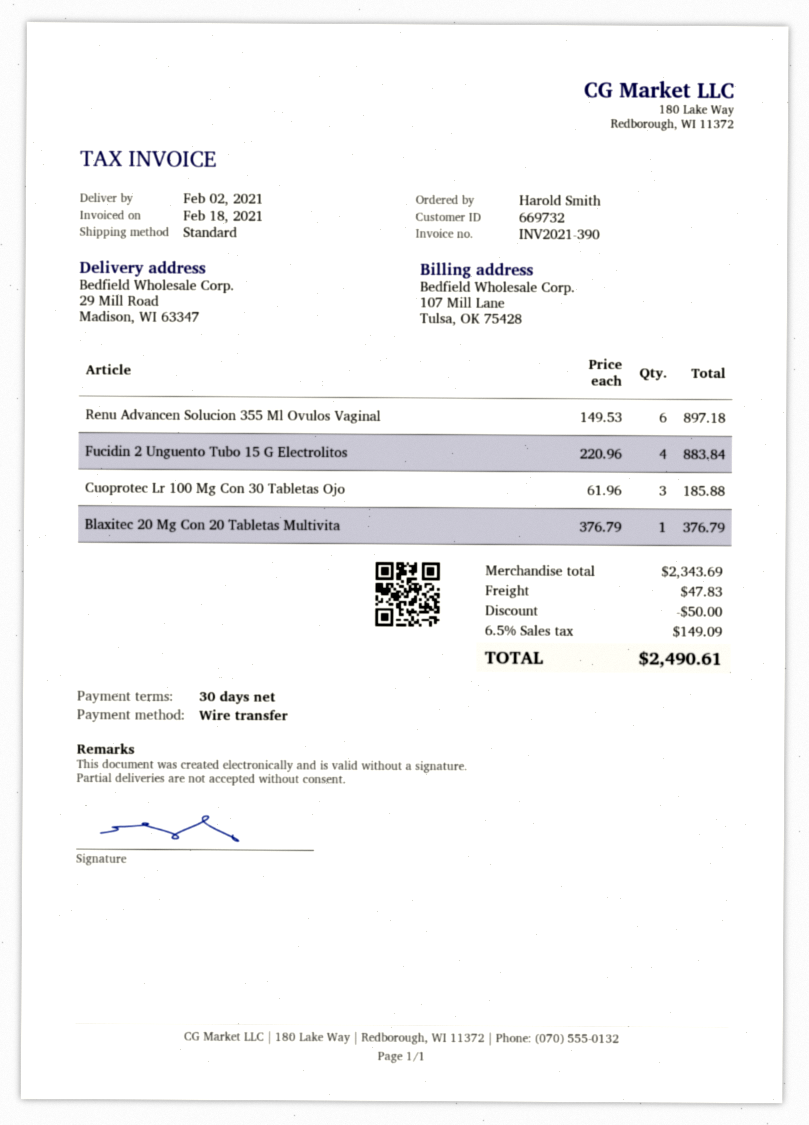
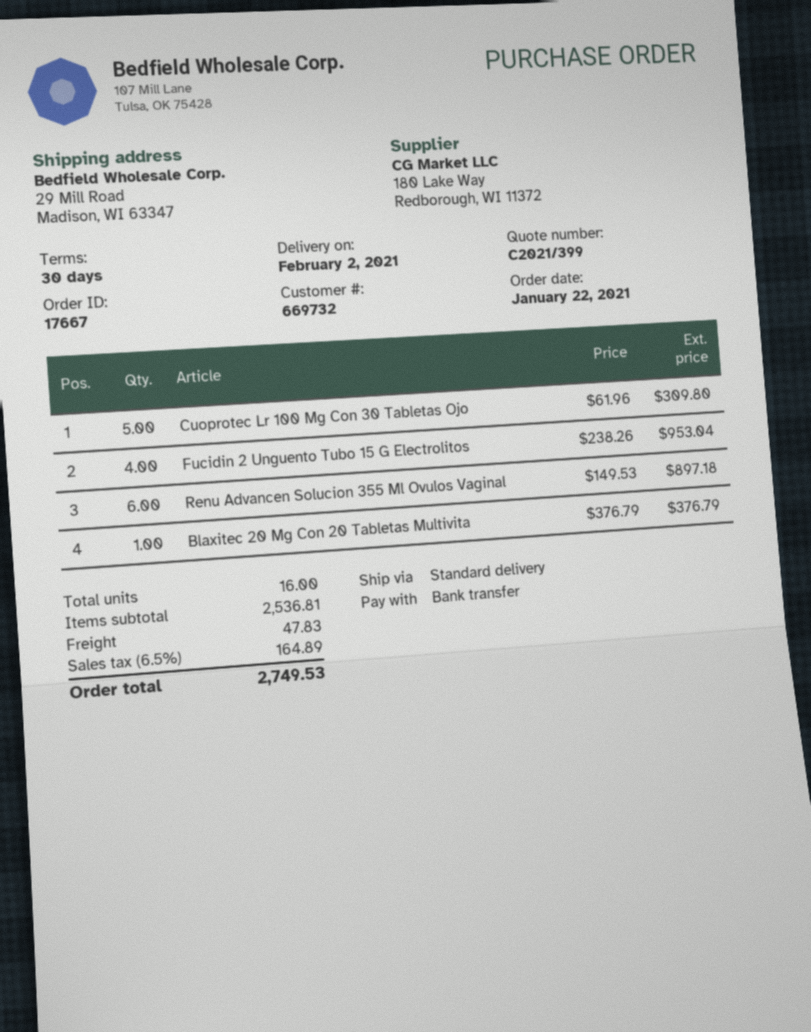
Fucidin 2 Unguento Tubo 15 G Electrolitos: 4 x 220.96 = 883.84 -> 4 x 238.26 = 953.04
Cuoprotec Lr 100 Mg Con 30 Tabletas Ojo: 3 x 61.96 = 185.88 -> 5 x 61.96 = 309.80
subtotal: 2343.69 -> 2536.81
discount: 50.00 -> none
tax: 6.5% = 149.09 -> 6.5% = 164.89
total: 2490.61 -> 2749.53

